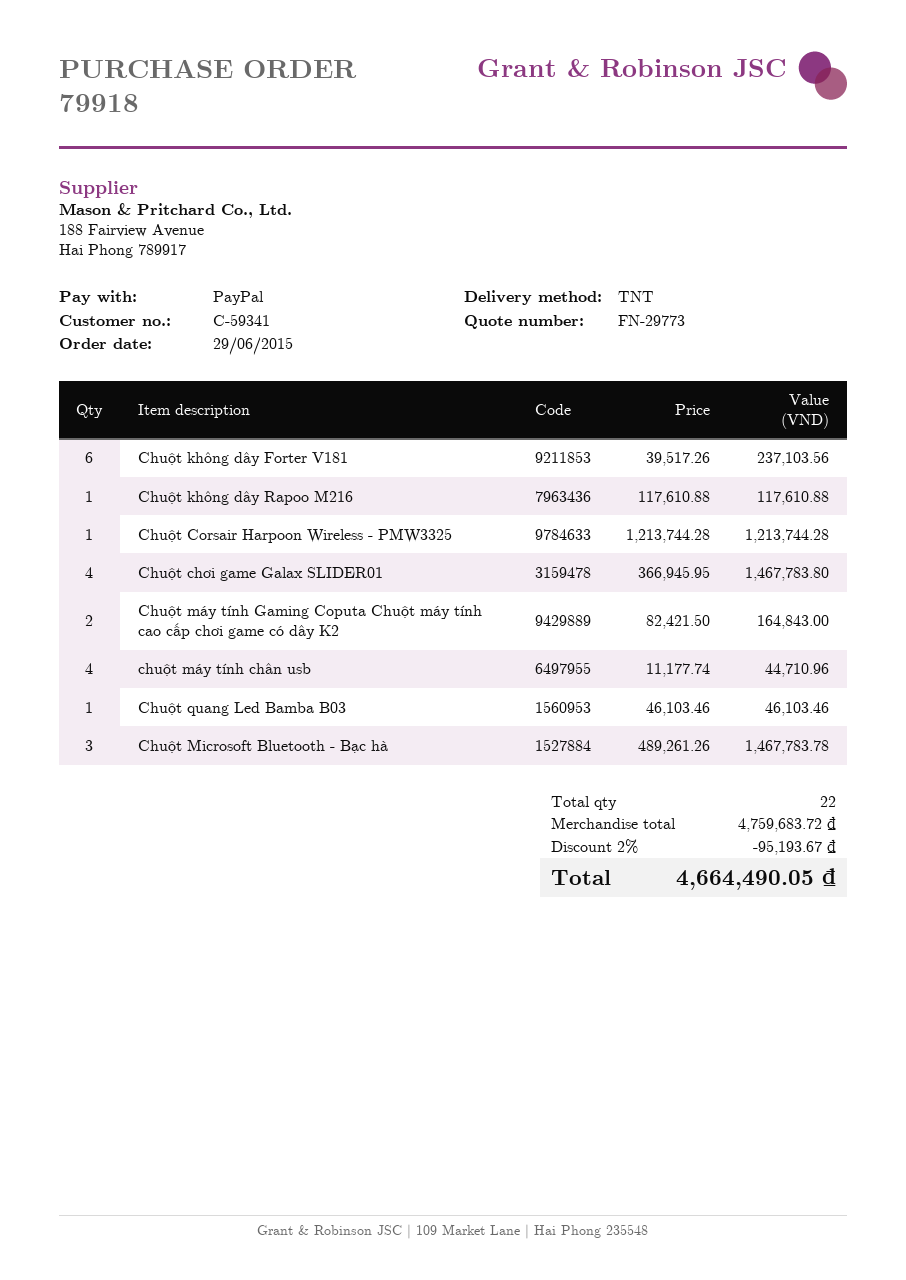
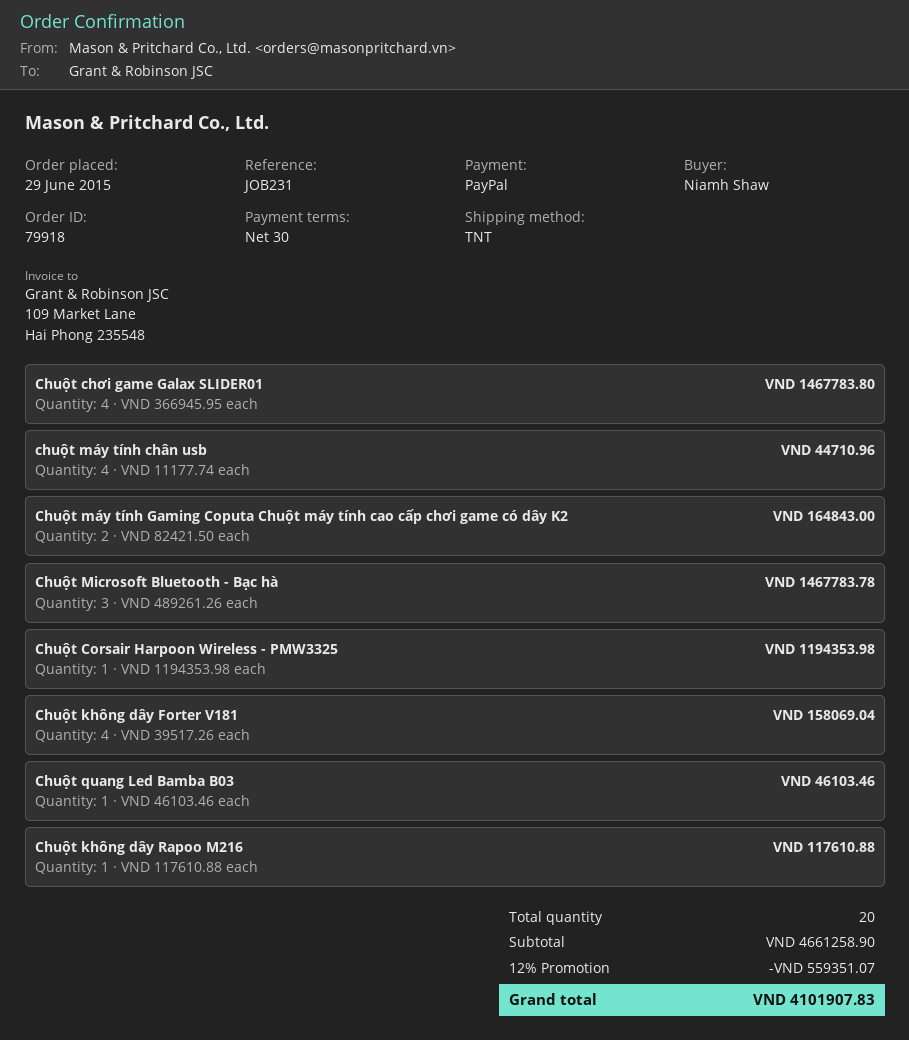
Chuột không dây Forter V181: 6 x 39517.26 = 237103.56 -> 4 x 39517.26 = 158069.04
Chuột Corsair Harpoon Wireless - PMW3325: 1 x 1213744.28 = 1213744.28 -> 1 x 1194353.98 = 1194353.98
total quantity: 22 -> 20
subtotal: 4759683.72 -> 4661258.90
discount: 2% = 95193.67 -> 12% = 559351.07
total: 4664490.05 -> 4101907.83

